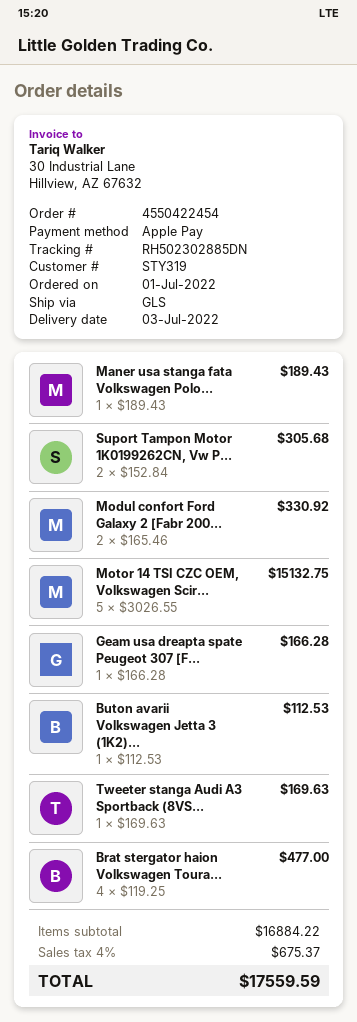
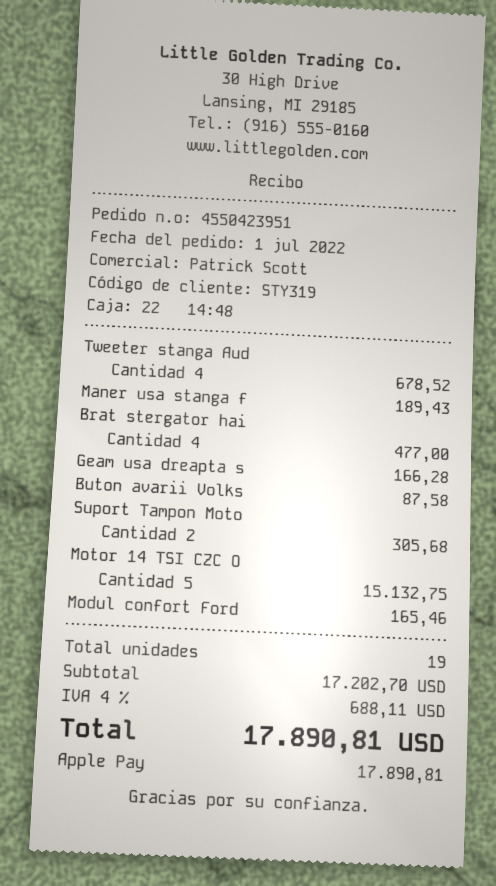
order number: 4550422454 -> 4550423951
Modul confort Ford Galaxy 2 [Fabr 200...: 2 for 330.92 -> 1 for 165.46
Buton avarii Volkswagen Jetta 3 (1K2)...: 1 for 112.53 -> 1 for 87.58
Tweeter stanga Audi A3 Sportback (8VS...: 1 for 169.63 -> 4 for 678.52
subtotal: 16884.22 -> 17202.70
tax: 4% = 675.37 -> 4% = 688.11
total: 17559.59 -> 17890.81

